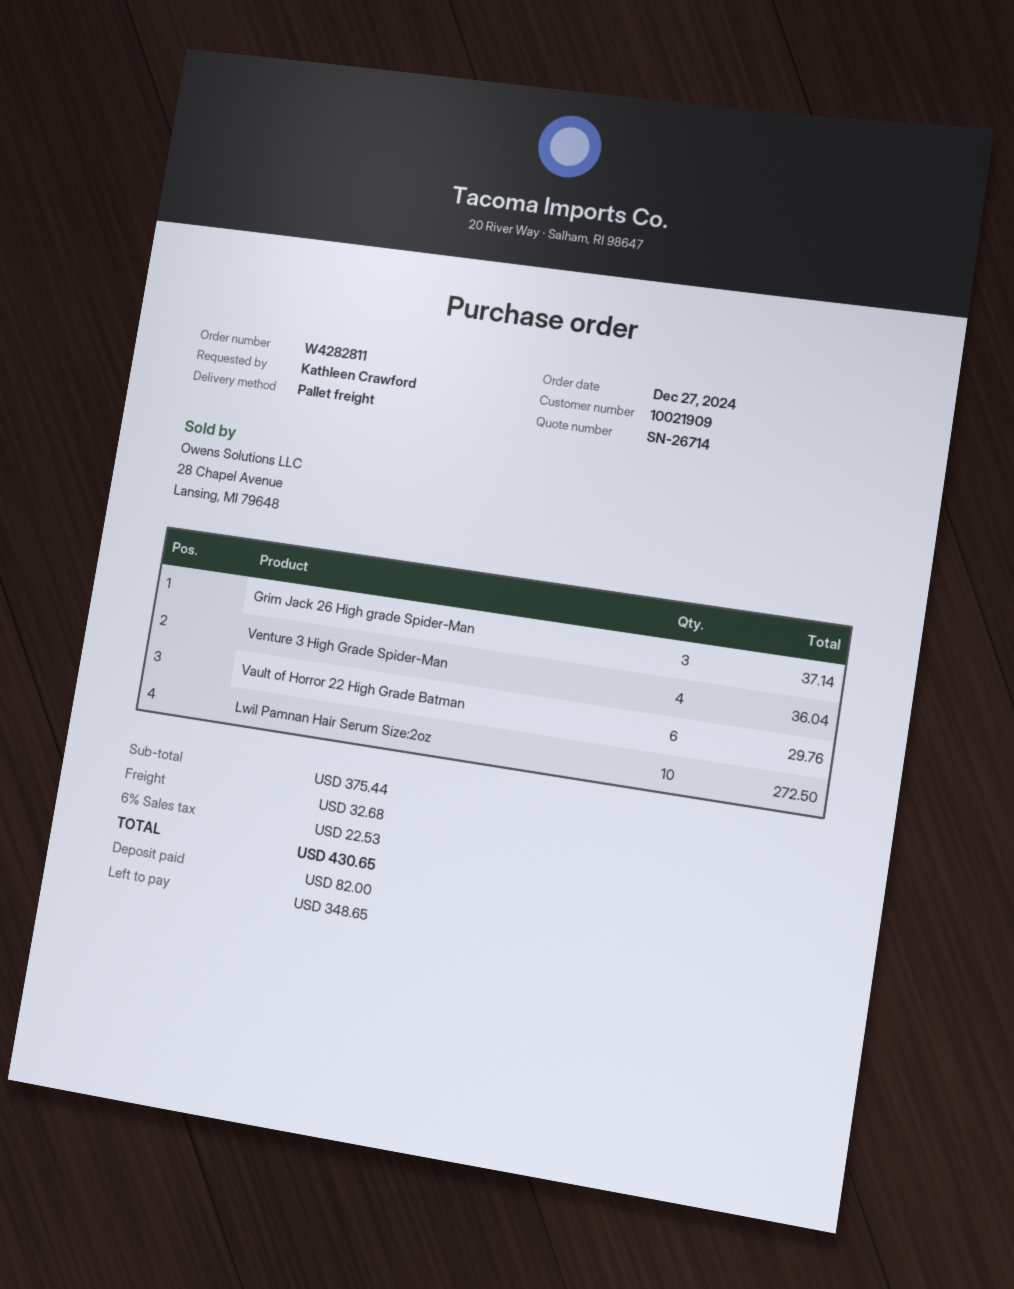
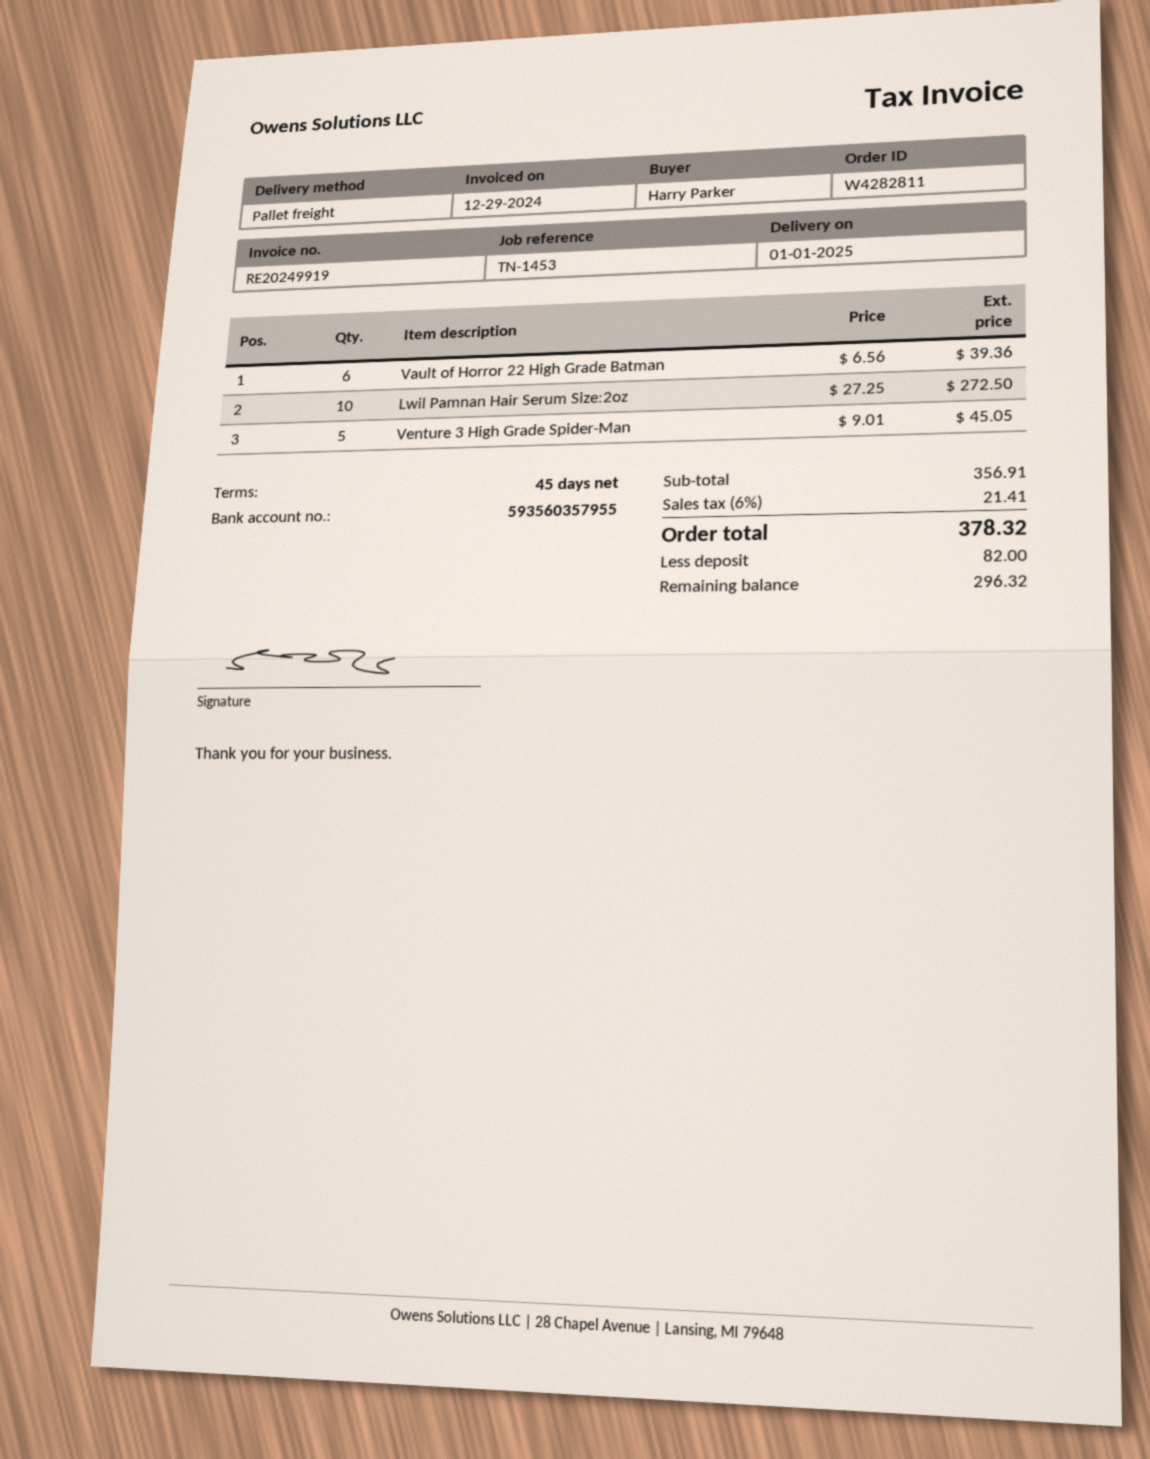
ordered by: Kathleen Crawford -> Harry Parker
Grim Jack 26 High grade Spider-Man: 3 for 37.14 -> none
Venture 3 High Grade Spider-Man: 4 for 36.04 -> 5 for 45.05
Vault of Horror 22 High Grade Batman: 6 for 29.76 -> 6 for 39.36
subtotal: 375.44 -> 356.91
shipping: 32.68 -> none
tax: 6% = 22.53 -> 6% = 21.41
total: 430.65 -> 378.32
balance: 348.65 -> 296.32

